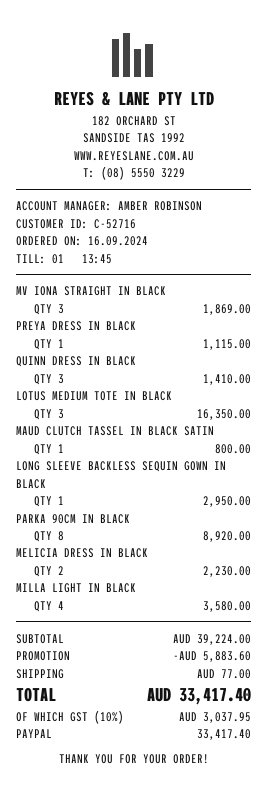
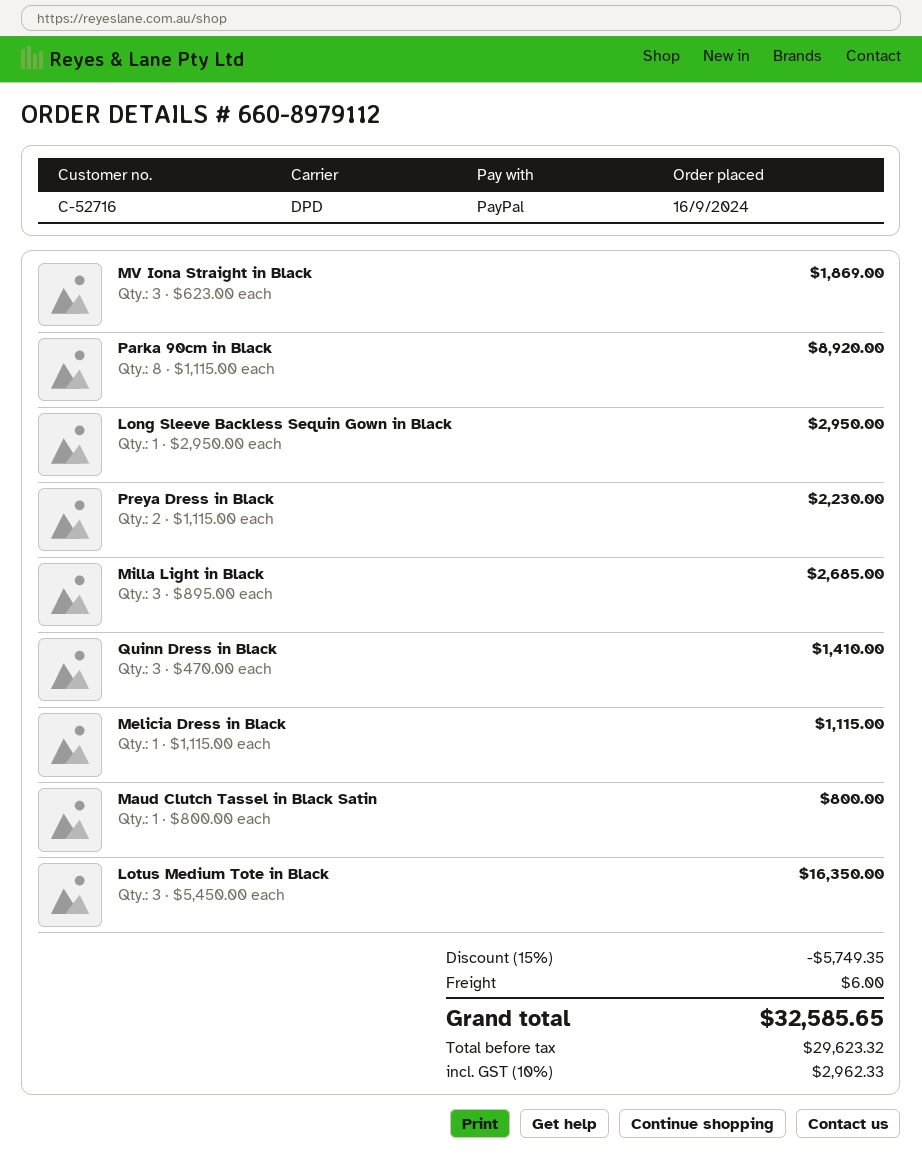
PREYA DRESS IN BLACK: 1 for 1115.00 -> 2 for 2230.00
MELICIA DRESS IN BLACK: 2 for 2230.00 -> 1 for 1115.00
MILLA LIGHT IN BLACK: 4 for 3580.00 -> 3 for 2685.00
discount: 5883.60 -> 5749.35
shipping: 77.00 -> 6.00
tax: 10% = 3037.95 -> 10% = 2962.33
total: 33417.40 -> 32585.65

